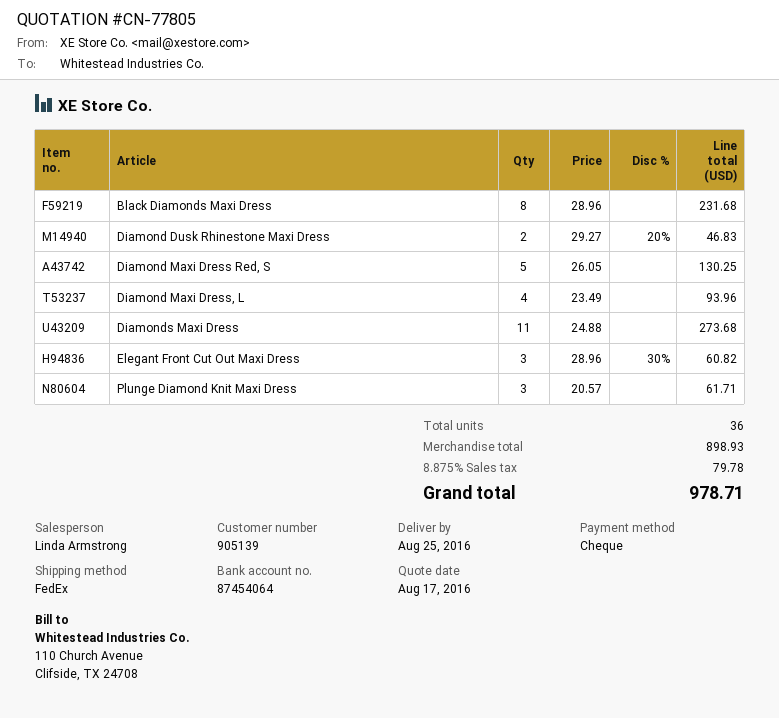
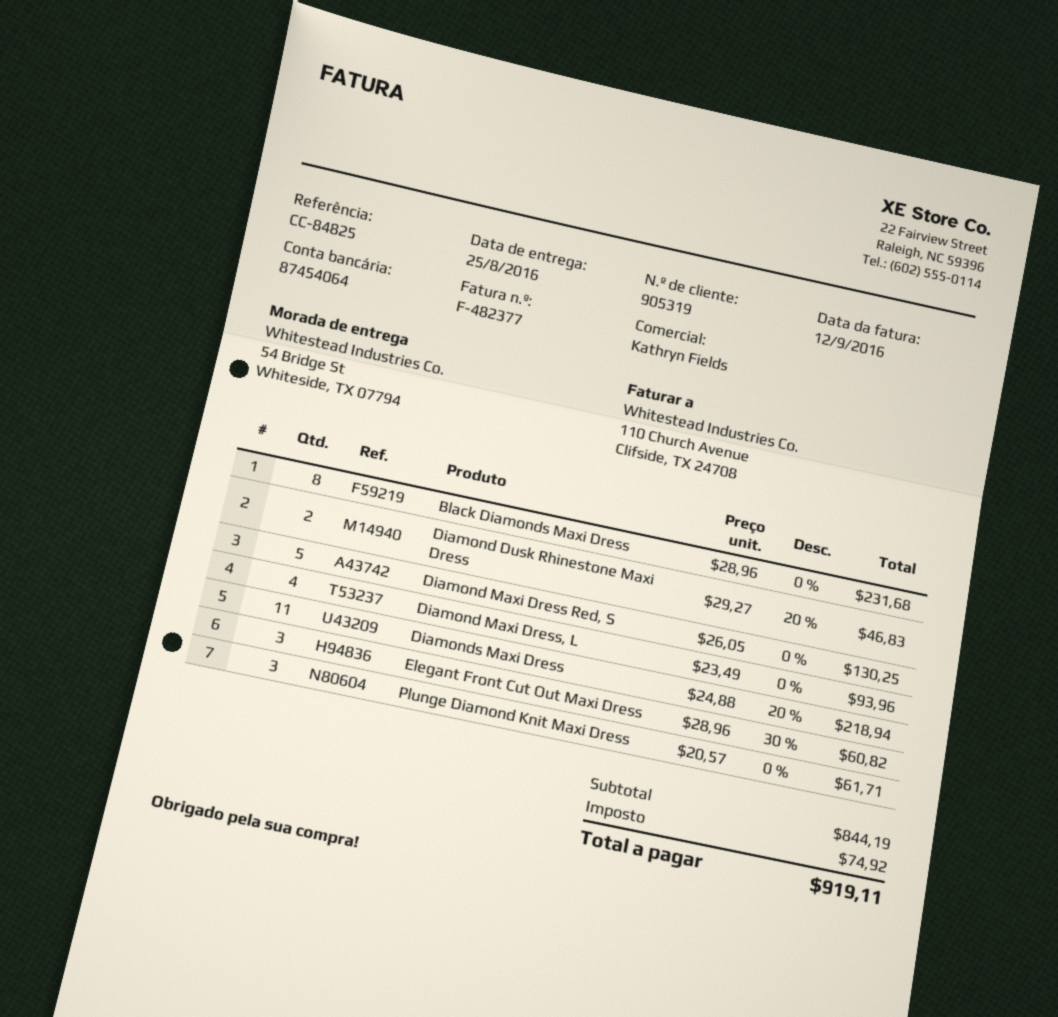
customer number: 905139 -> 905319
sales rep: Linda Armstrong -> Kathryn Fields
Diamonds Maxi Dress: 11 x 24.88 = 273.68 -> 11 x 24.88 - 20% = 218.94
subtotal: 898.93 -> 844.19
tax: 79.78 -> 74.92
total: 978.71 -> 919.11

